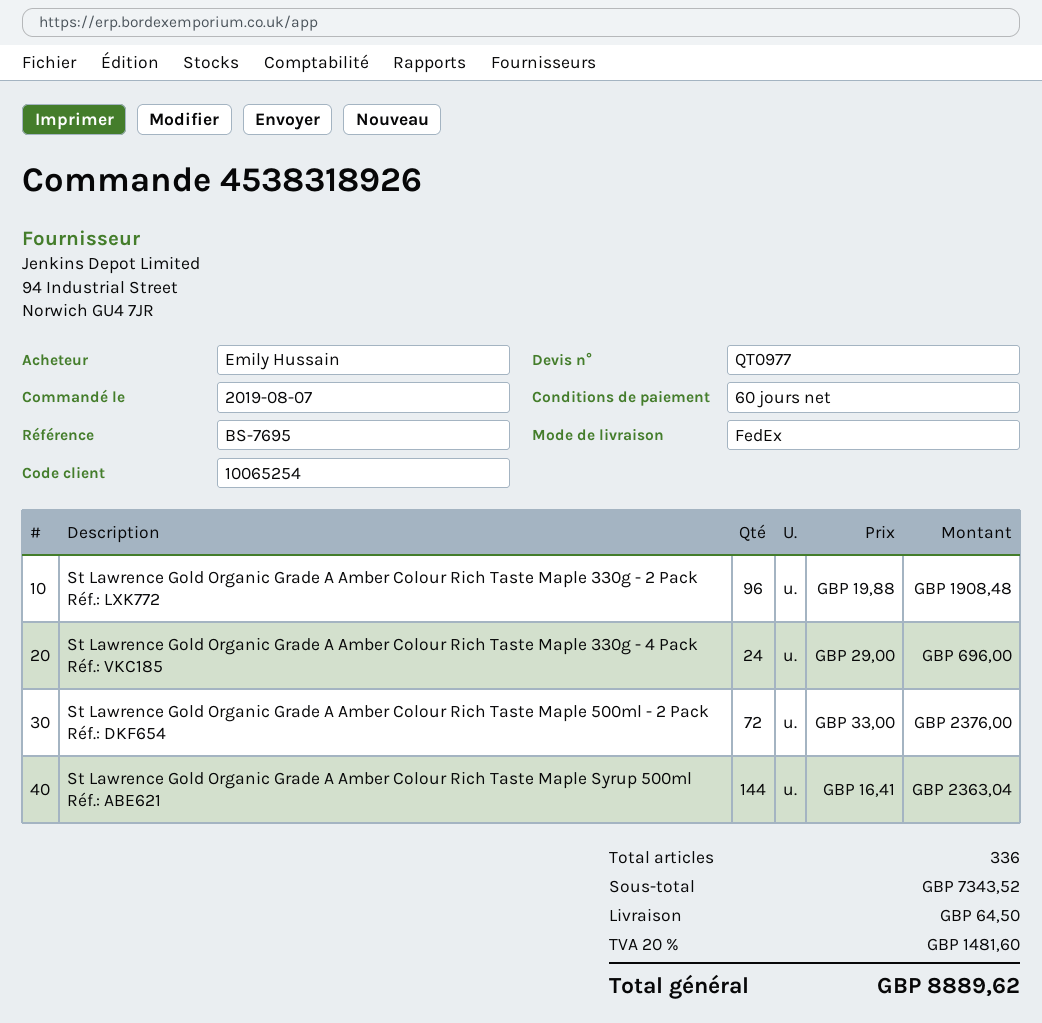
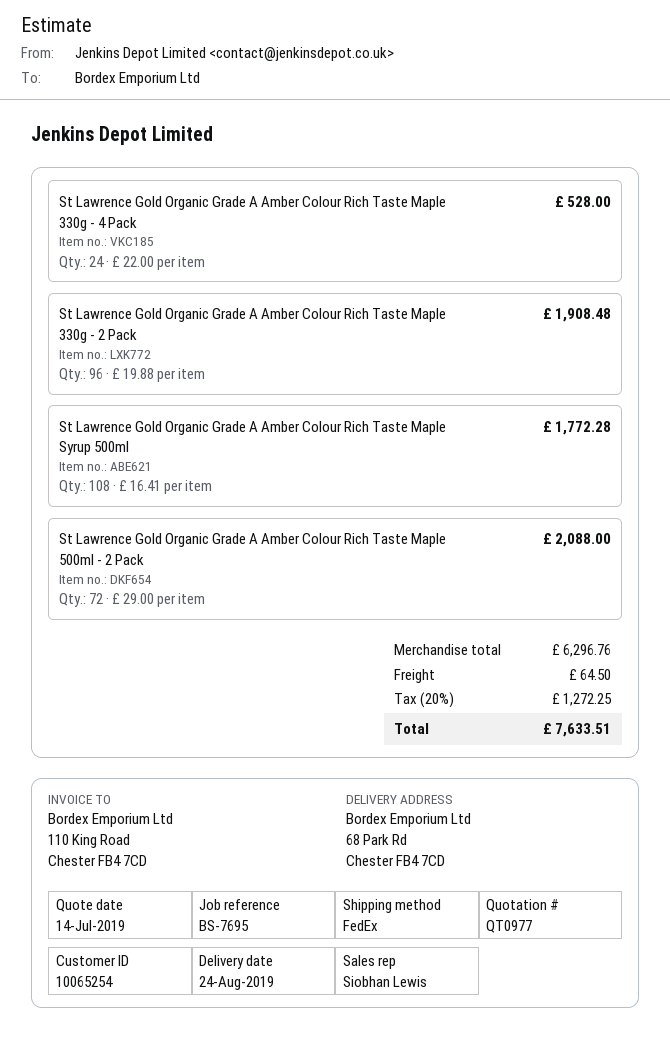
St Lawrence Gold Organic Grade A Amber Colour Rich Taste Maple 330g - 4 Pack: 24 x 29.00 = 696.00 -> 24 x 22.00 = 528.00
St Lawrence Gold Organic Grade A Amber Colour Rich Taste Maple 500ml - 2 Pack: 72 x 33.00 = 2376.00 -> 72 x 29.00 = 2088.00
St Lawrence Gold Organic Grade A Amber Colour Rich Taste Maple Syrup 500ml: 144 x 16.41 = 2363.04 -> 108 x 16.41 = 1772.28
subtotal: 7343.52 -> 6296.76
tax: 20% = 1481.60 -> 20% = 1272.25
total: 8889.62 -> 7633.51

